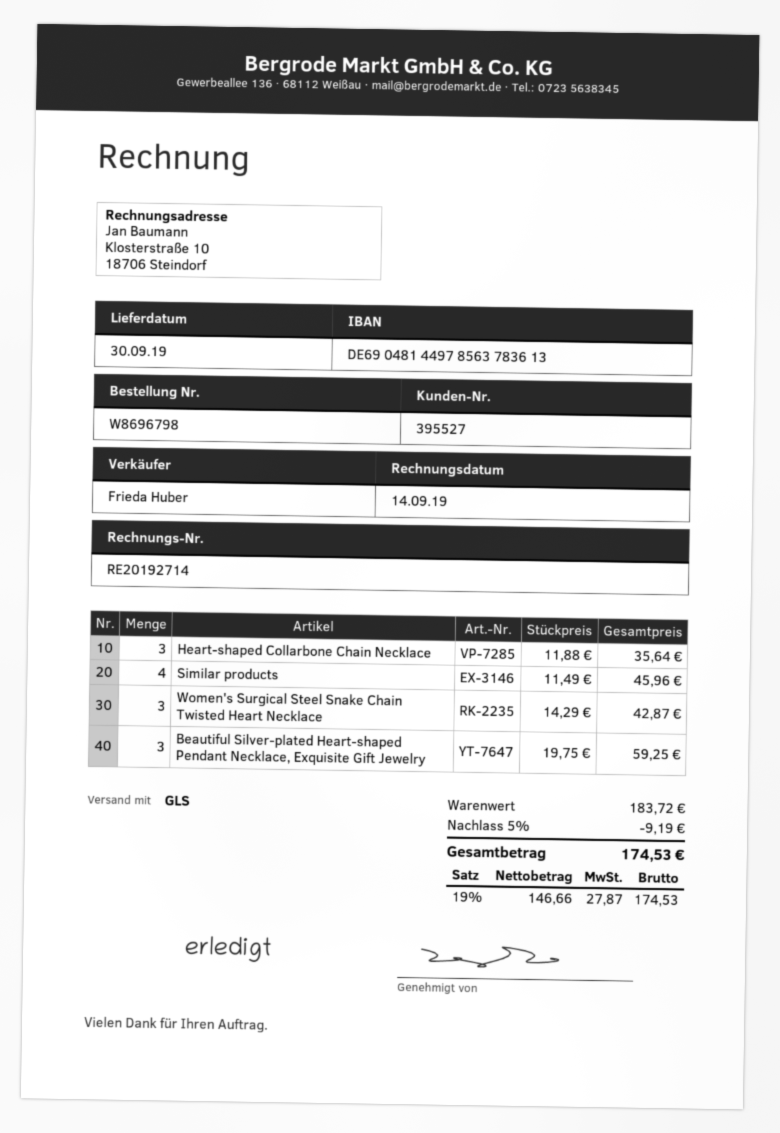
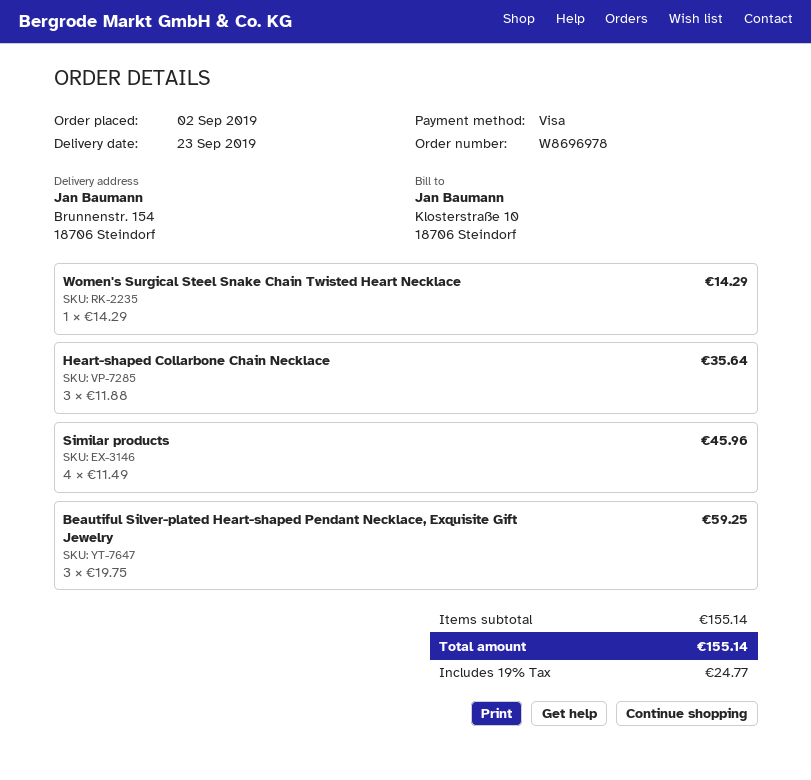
order number: W8696798 -> W8696978
delivery date: 2019-09-30 -> 2019-09-23
Women's Surgical Steel Snake Chain Twisted Heart Necklace: 3 x 14.29 = 42.87 -> 1 x 14.29 = 14.29
subtotal: 183.72 -> 155.14
discount: 5% = 9.19 -> none
tax: 19% = 27.87 -> 19% = 24.77
total: 174.53 -> 155.14

